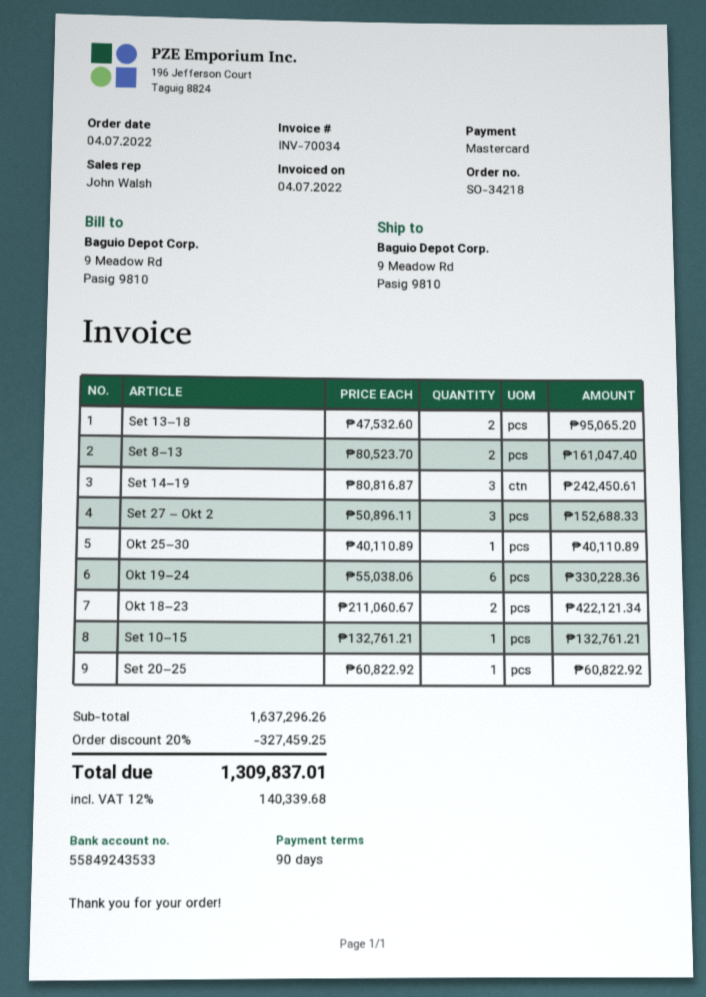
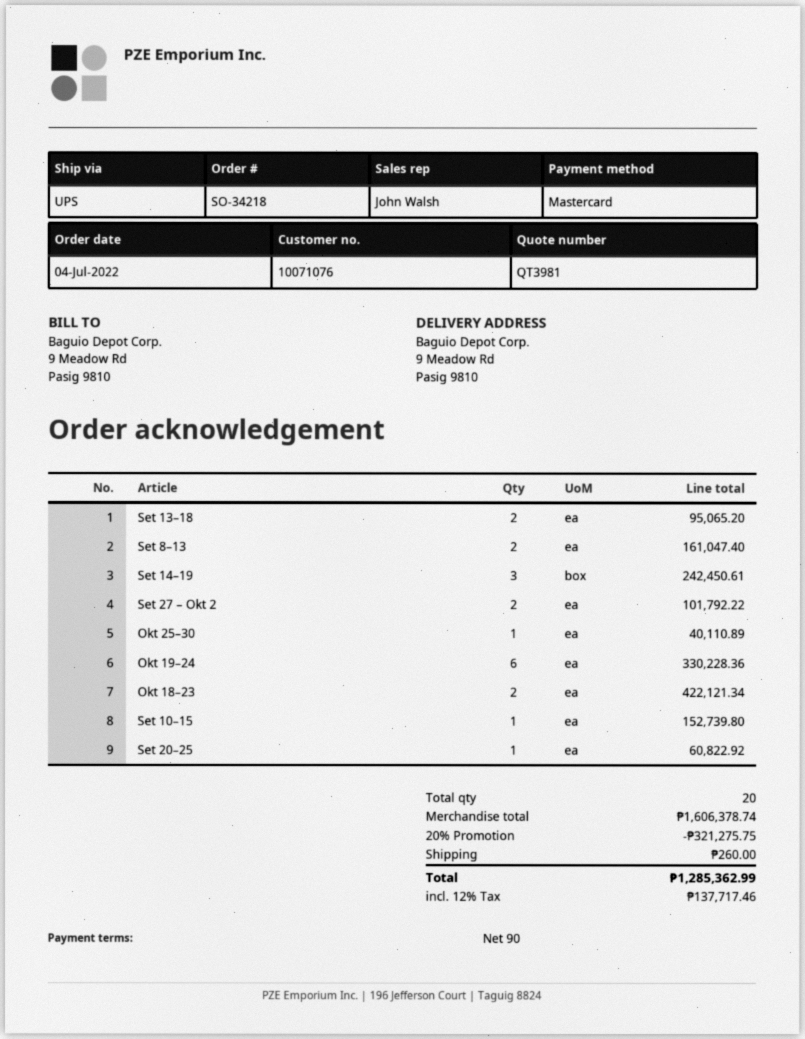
Set 27 – Okt 2: 3 for 152688.33 -> 2 for 101792.22
Set 10–15: 1 for 132761.21 -> 1 for 152739.80
subtotal: 1637296.26 -> 1606378.74
discount: 20% = 327459.25 -> 20% = 321275.75
shipping: none -> 260.00
tax: 12% = 140339.68 -> 12% = 137717.46
total: 1309837.01 -> 1285362.99

